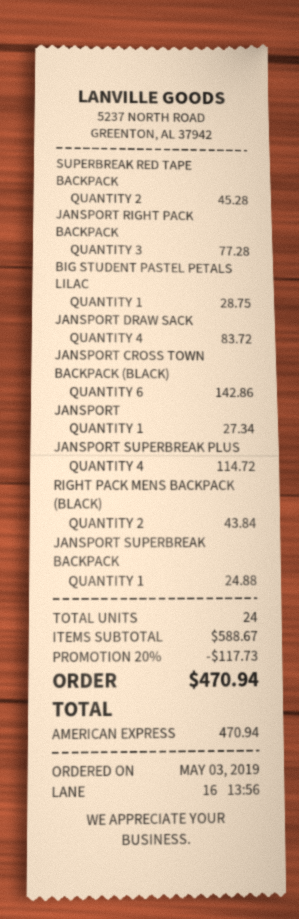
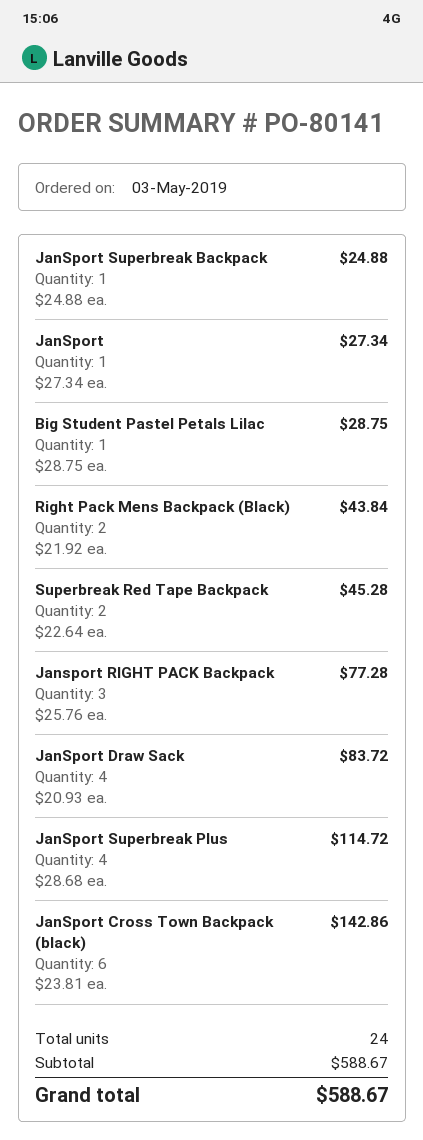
discount: 20% = 117.73 -> none
total: 470.94 -> 588.67

